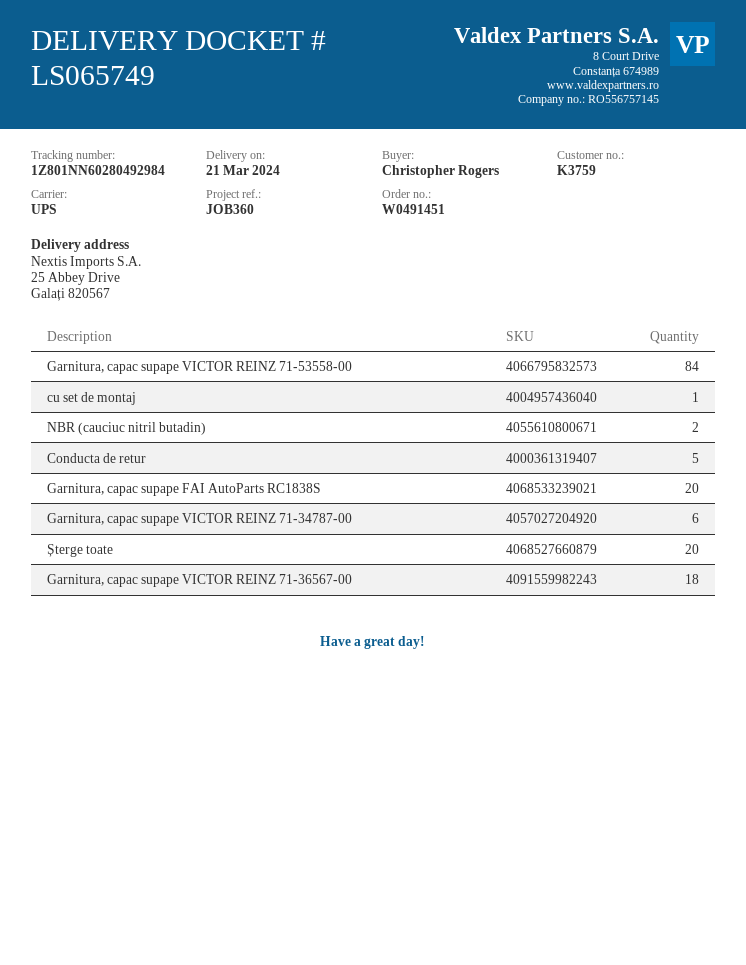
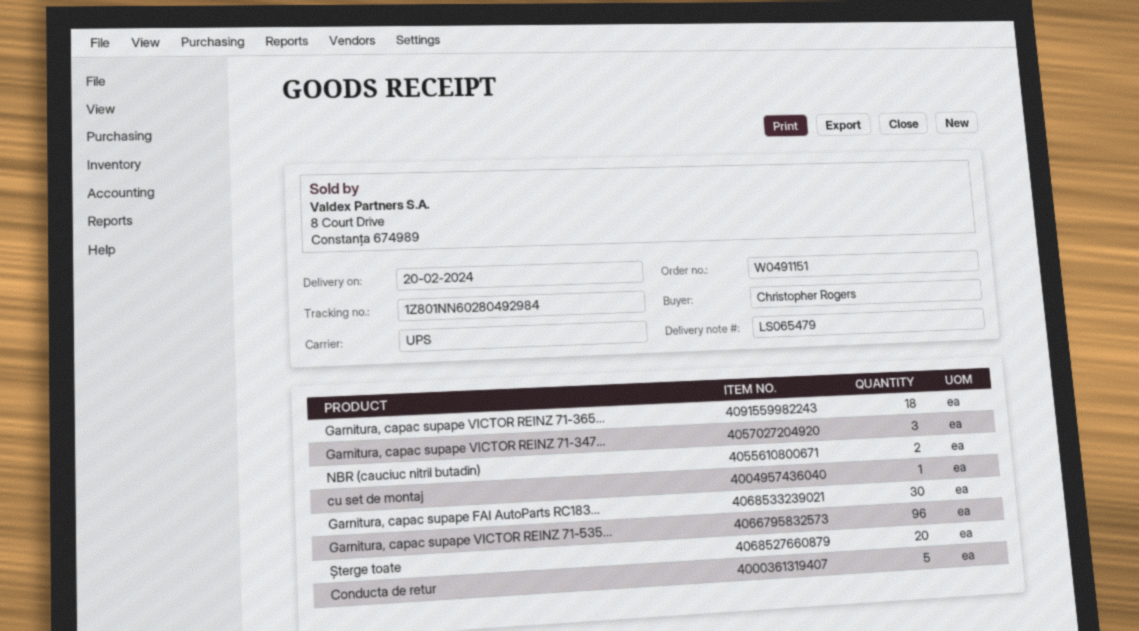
order number: W0491451 -> W0491151
delivery note number: LS065749 -> LS065479
delivery date: 2024-03-21 -> 2024-02-20
Garnitura, capac supape VICTOR REINZ 71-53558-00: 84 -> 96
Garnitura, capac supape FAI AutoParts RC1838S: 20 -> 30
Garnitura, capac supape VICTOR REINZ 71-34787-00: 6 -> 3

